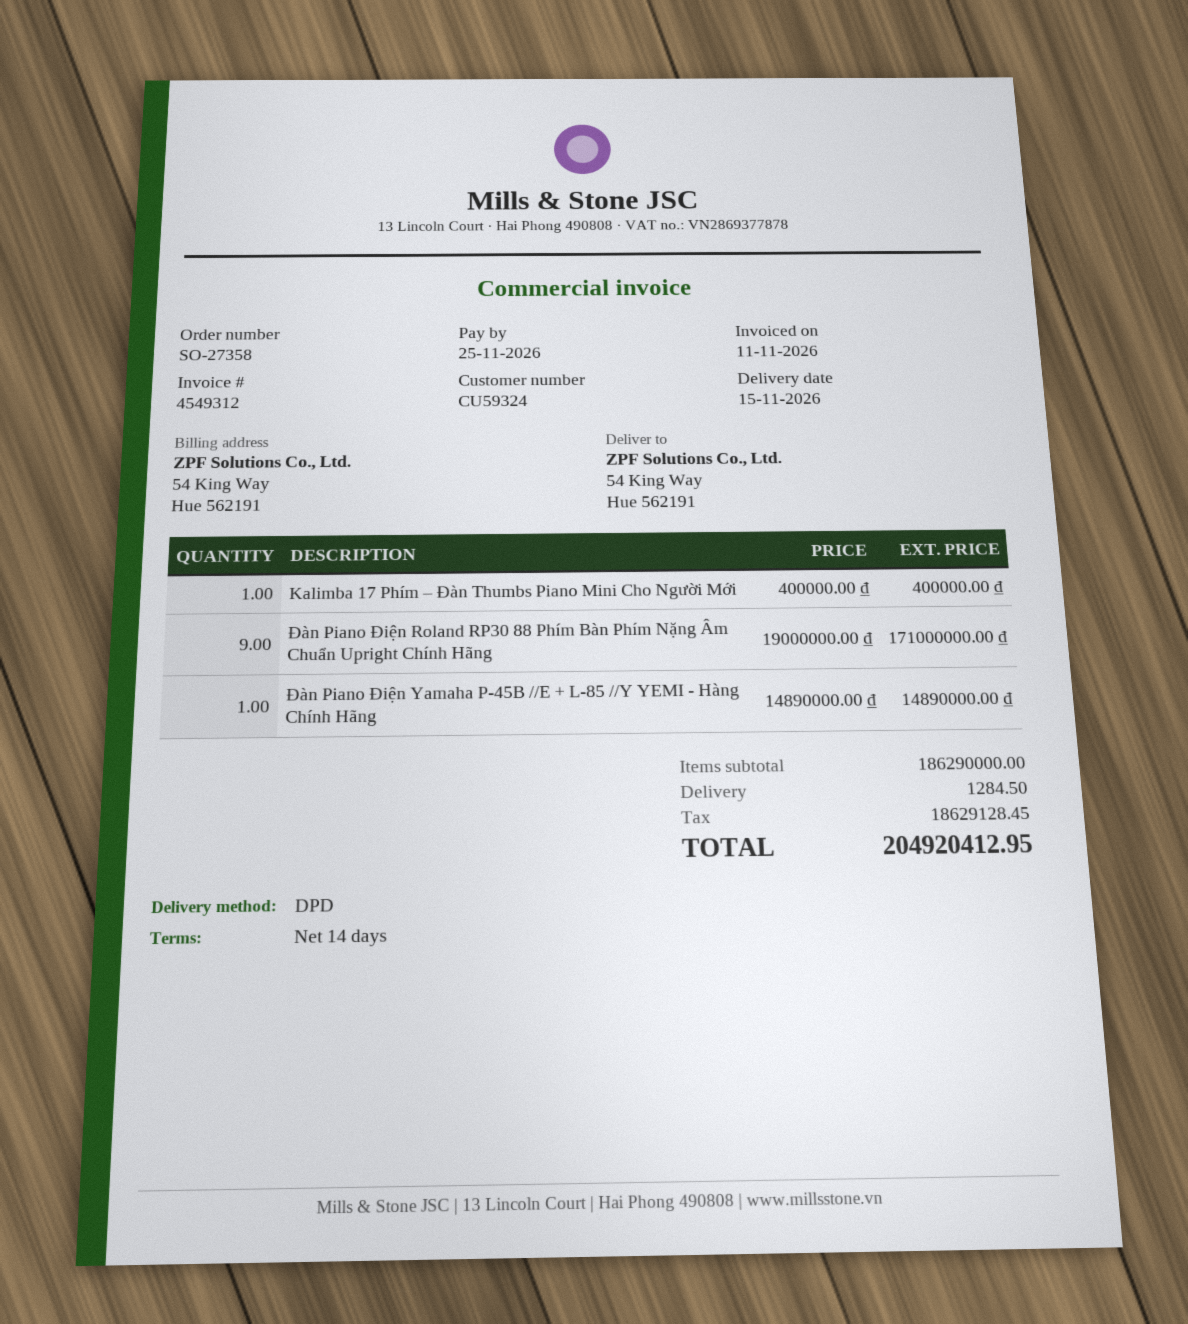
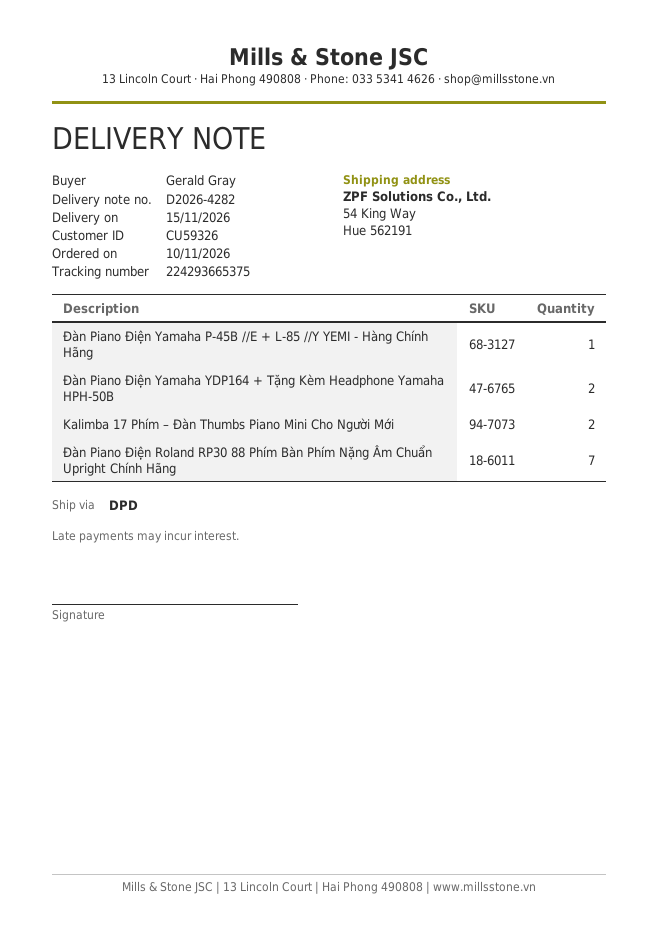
customer number: CU59324 -> CU59326
Kalimba 17 Phím – Đàn Thumbs Piano Mini Cho Người Mới: 1 -> 2
Đàn Piano Điện Roland RP30 88 Phím Bàn Phím Nặng Âm Chuẩn Upright Chính Hãng: 9 -> 7
Đàn Piano Điện Yamaha YDP164 + Tặng Kèm Headphone Yamaha HPH-50B: none -> 2

